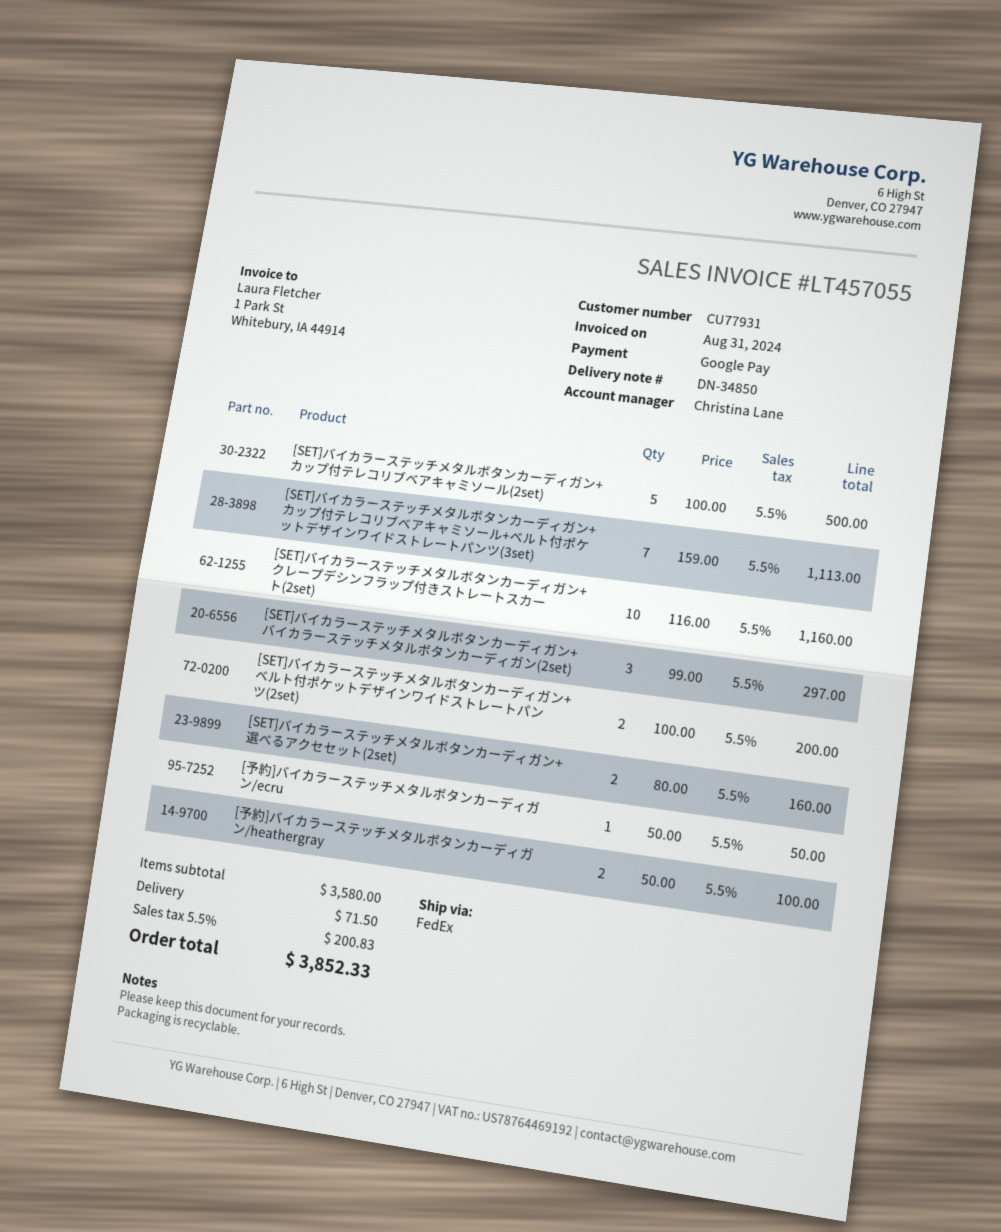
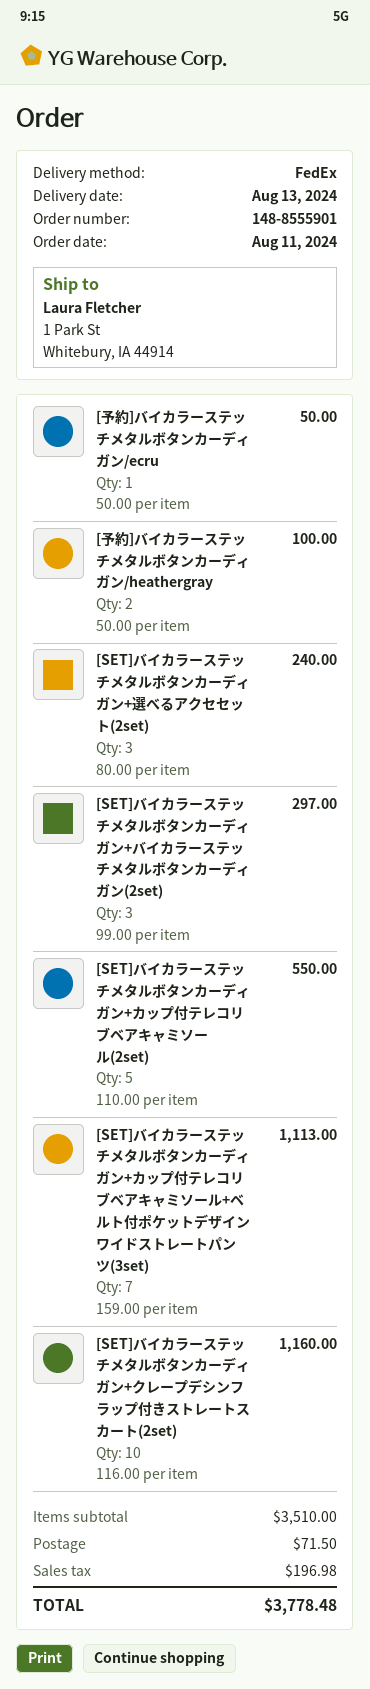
[SET]バイカラーステッチメタルボタンカーディガン+カップ付テレコリブベアキャミソール(2set): 5 x 100.00 = 500.00 -> 5 x 110.00 = 550.00
[SET]バイカラーステッチメタルボタンカーディガン+ベルト付ポケットデザインワイドストレートパンツ(2set): 2 x 100.00 = 200.00 -> none
[SET]バイカラーステッチメタルボタンカーディガン+選べるアクセセット(2set): 2 x 80.00 = 160.00 -> 3 x 80.00 = 240.00
subtotal: 3580.00 -> 3510.00
tax: 200.83 -> 196.98
total: 3852.33 -> 3778.48

